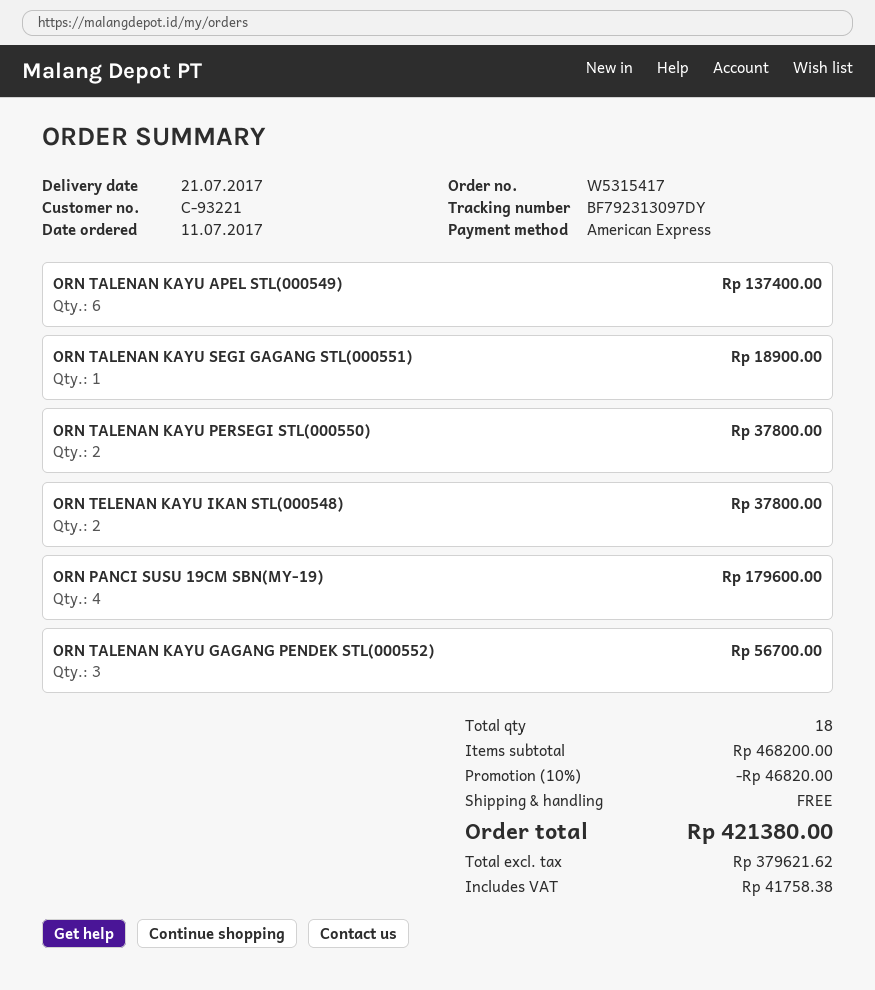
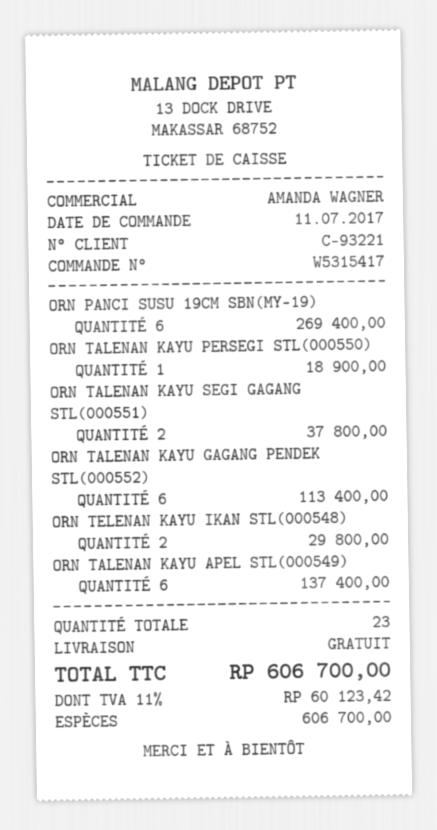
payment method: American Express -> cash
ORN TALENAN KAYU SEGI GAGANG STL(000551): 1 for 18900.00 -> 2 for 37800.00
ORN TALENAN KAYU PERSEGI STL(000550): 2 for 37800.00 -> 1 for 18900.00
ORN TELENAN KAYU IKAN STL(000548): 2 for 37800.00 -> 2 for 29800.00
ORN PANCI SUSU 19CM SBN(MY-19): 4 for 179600.00 -> 6 for 269400.00
ORN TALENAN KAYU GAGANG PENDEK STL(000552): 3 for 56700.00 -> 6 for 113400.00
total quantity: 18 -> 23
discount: 10% = 46820.00 -> none
tax: 41758.38 -> 60123.42
total: 421380.00 -> 606700.00

